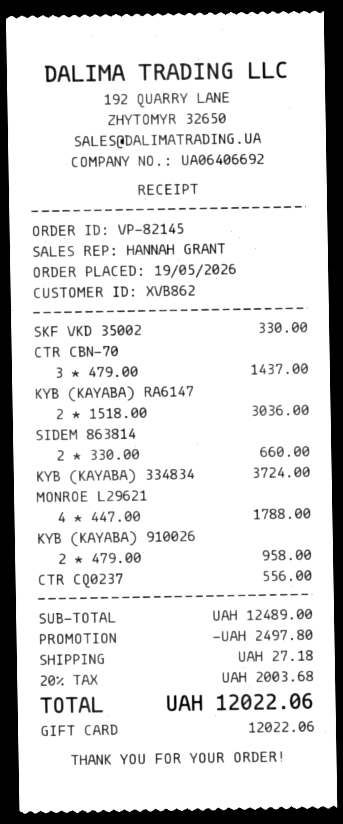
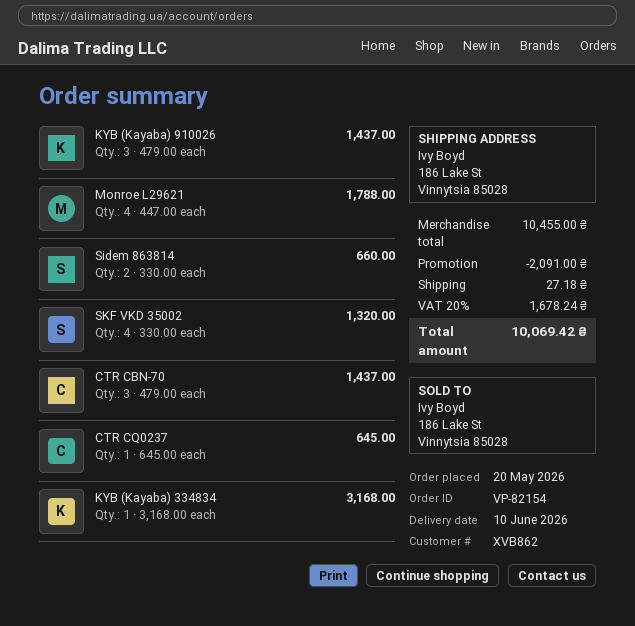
order number: VP-82145 -> VP-82154
order date: 2026-05-19 -> 2026-05-20
SKF VKD 35002: 1 x 330.00 = 330.00 -> 4 x 330.00 = 1320.00
KYB (KAYABA) RA6147: 2 x 1518.00 = 3036.00 -> none
KYB (KAYABA) 334834: 1 x 3724.00 = 3724.00 -> 1 x 3168.00 = 3168.00
KYB (KAYABA) 910026: 2 x 479.00 = 958.00 -> 3 x 479.00 = 1437.00
CTR CQ0237: 1 x 556.00 = 556.00 -> 1 x 645.00 = 645.00
subtotal: 12489.00 -> 10455.00
discount: 2497.80 -> 2091.00
tax: 20% = 2003.68 -> 20% = 1678.24
total: 12022.06 -> 10069.42

